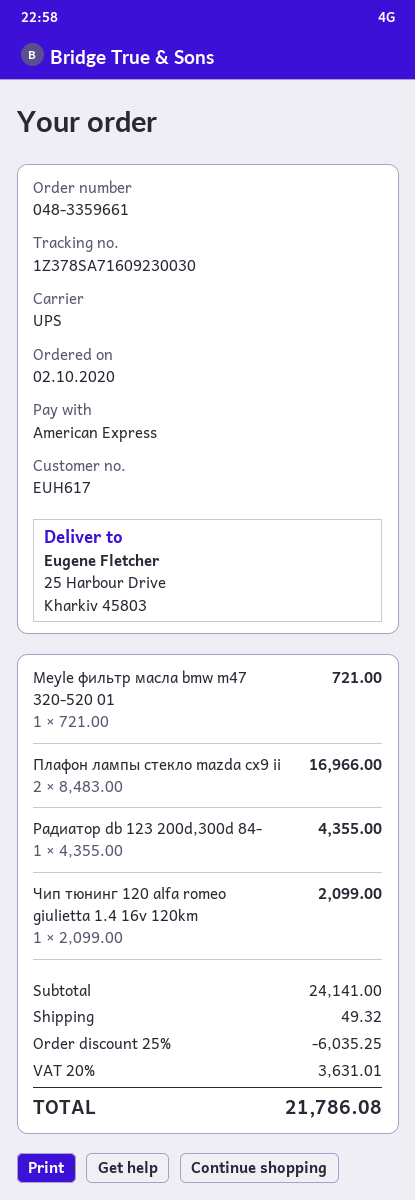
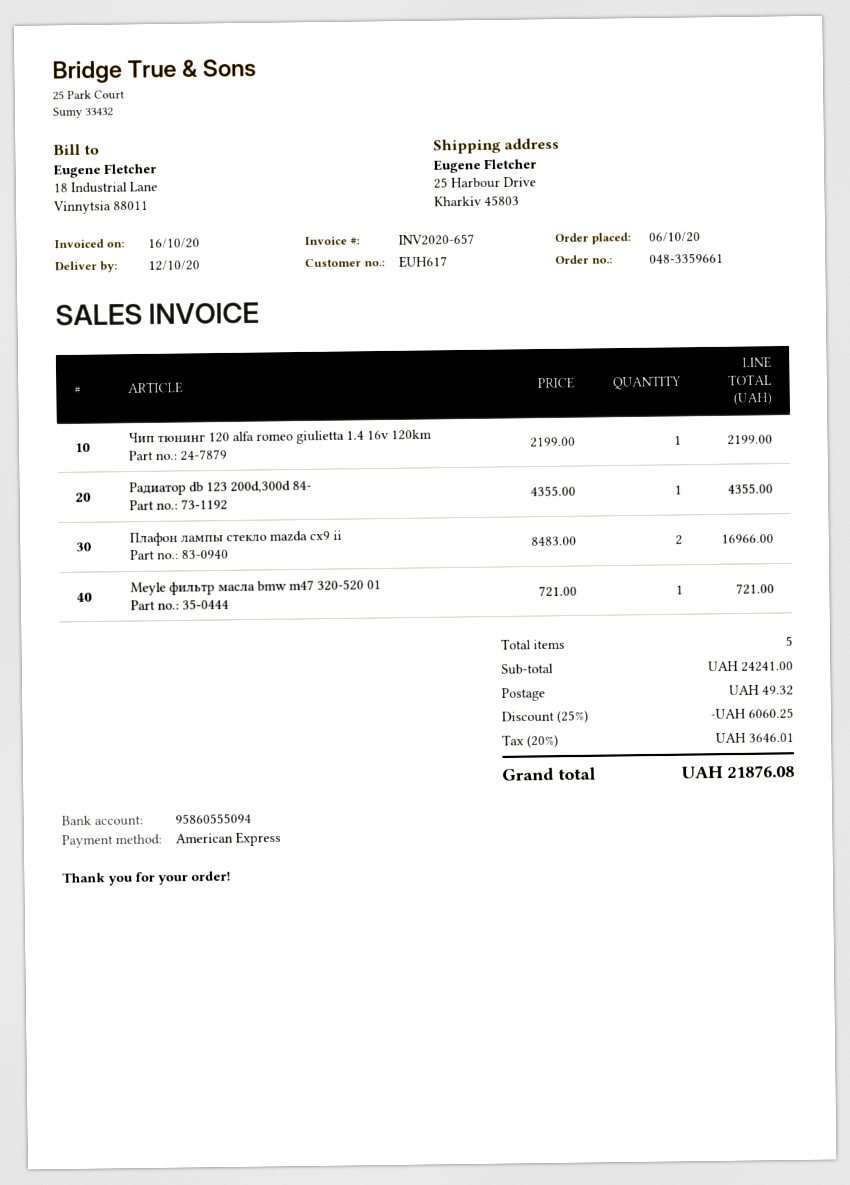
order date: 2020-10-02 -> 2020-10-06
Чип тюнинг 120 alfa romeo giulietta 1.4 16v 120km: 1 x 2099.00 = 2099.00 -> 1 x 2199.00 = 2199.00
subtotal: 24141.00 -> 24241.00
discount: 25% = 6035.25 -> 25% = 6060.25
tax: 20% = 3631.01 -> 20% = 3646.01
total: 21786.08 -> 21876.08

